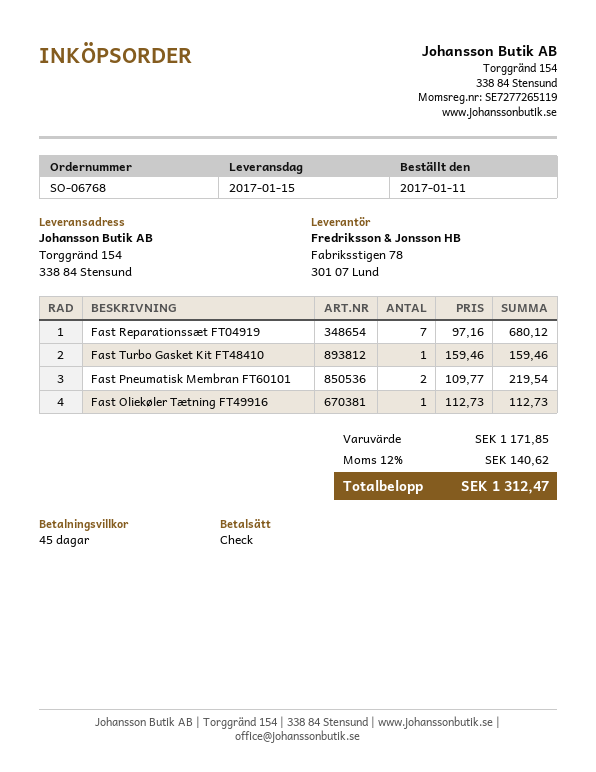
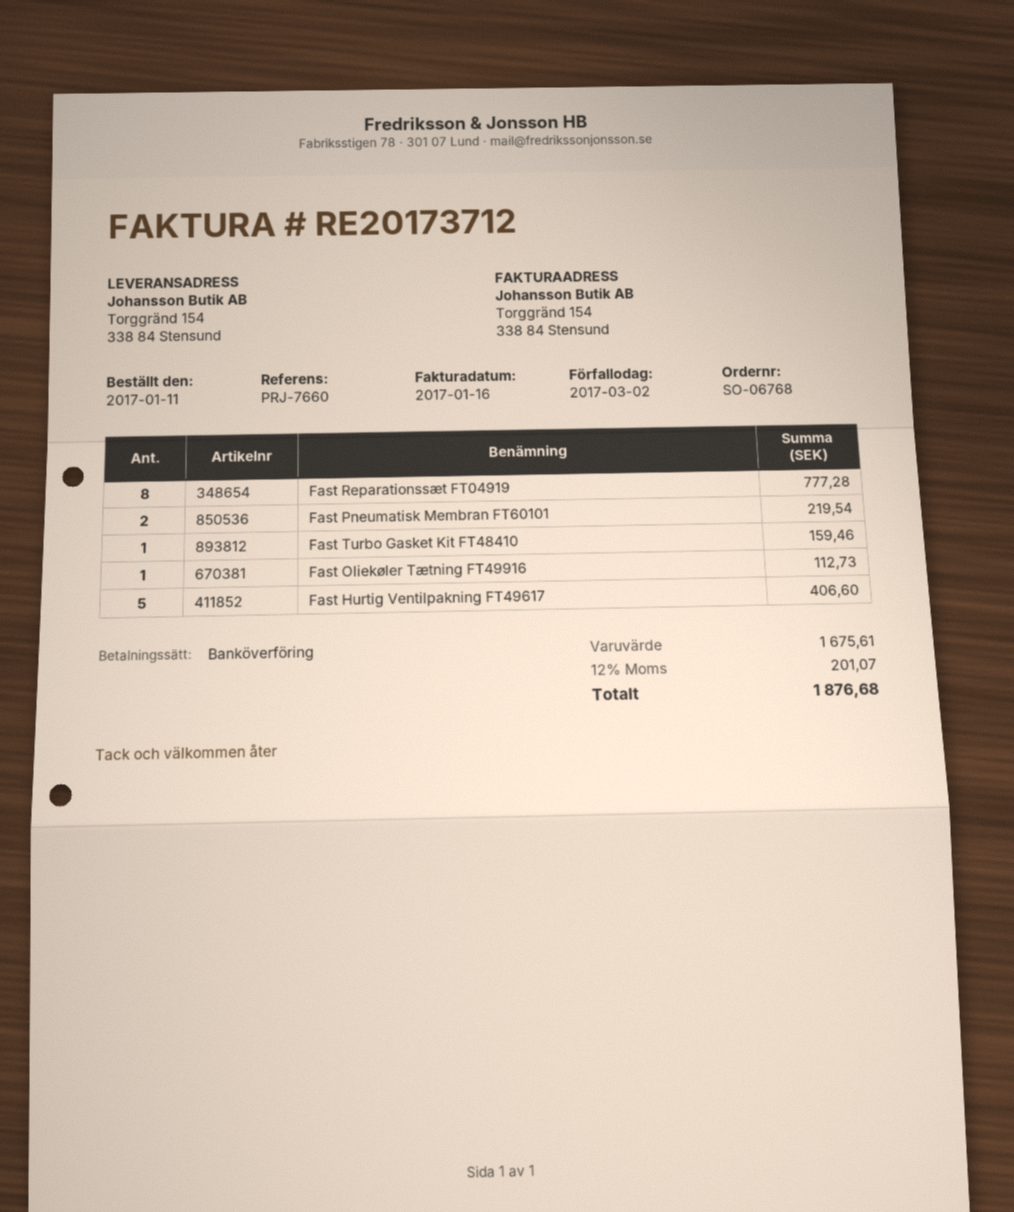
payment method: cheque -> bank transfer
Fast Reparationssæt FT04919: 7 for 680.12 -> 8 for 777.28
Fast Hurtig Ventilpakning FT49617: none -> 5 for 406.60
subtotal: 1171.85 -> 1675.61
tax: 12% = 140.62 -> 12% = 201.07
total: 1312.47 -> 1876.68

